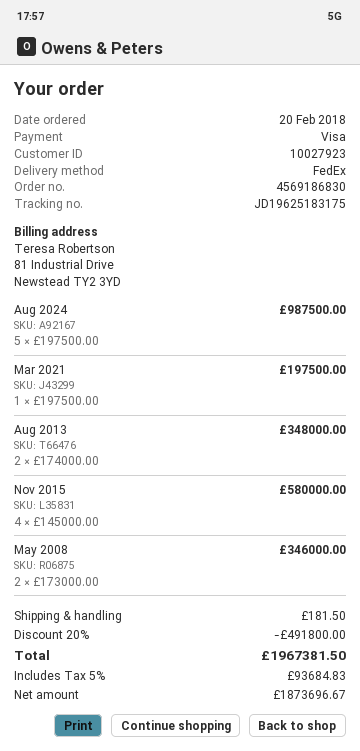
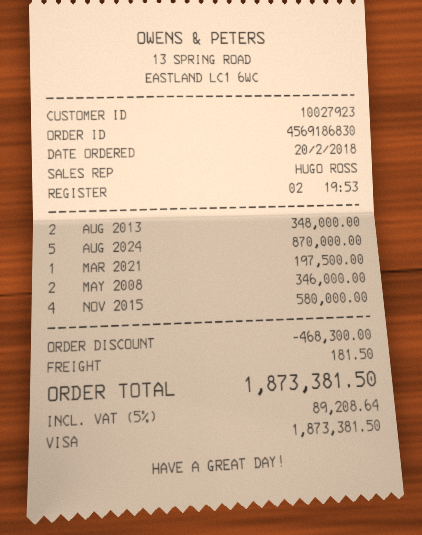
Aug 2024: 5 for 987500.00 -> 5 for 870000.00
discount: 491800.00 -> 468300.00
tax: 5% = 93684.83 -> 5% = 89208.64
total: 1967381.50 -> 1873381.50

